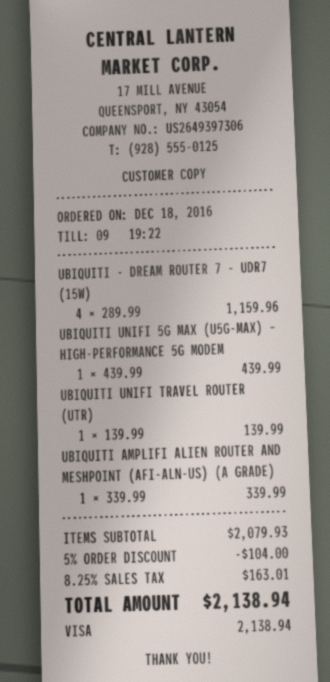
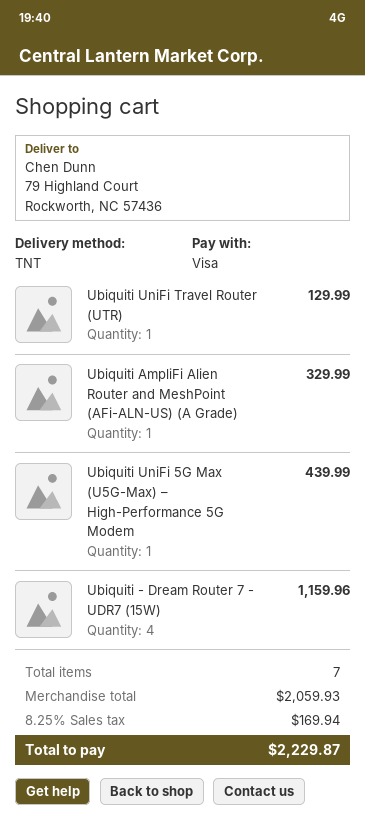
UBIQUITI UNIFI TRAVEL ROUTER (UTR): 1 for 139.99 -> 1 for 129.99
UBIQUITI AMPLIFI ALIEN ROUTER AND MESHPOINT (AFI-ALN-US) (A GRADE): 1 for 339.99 -> 1 for 329.99
subtotal: 2079.93 -> 2059.93
discount: 5% = 104.00 -> none
tax: 8.25% = 163.01 -> 8.25% = 169.94
total: 2138.94 -> 2229.87

